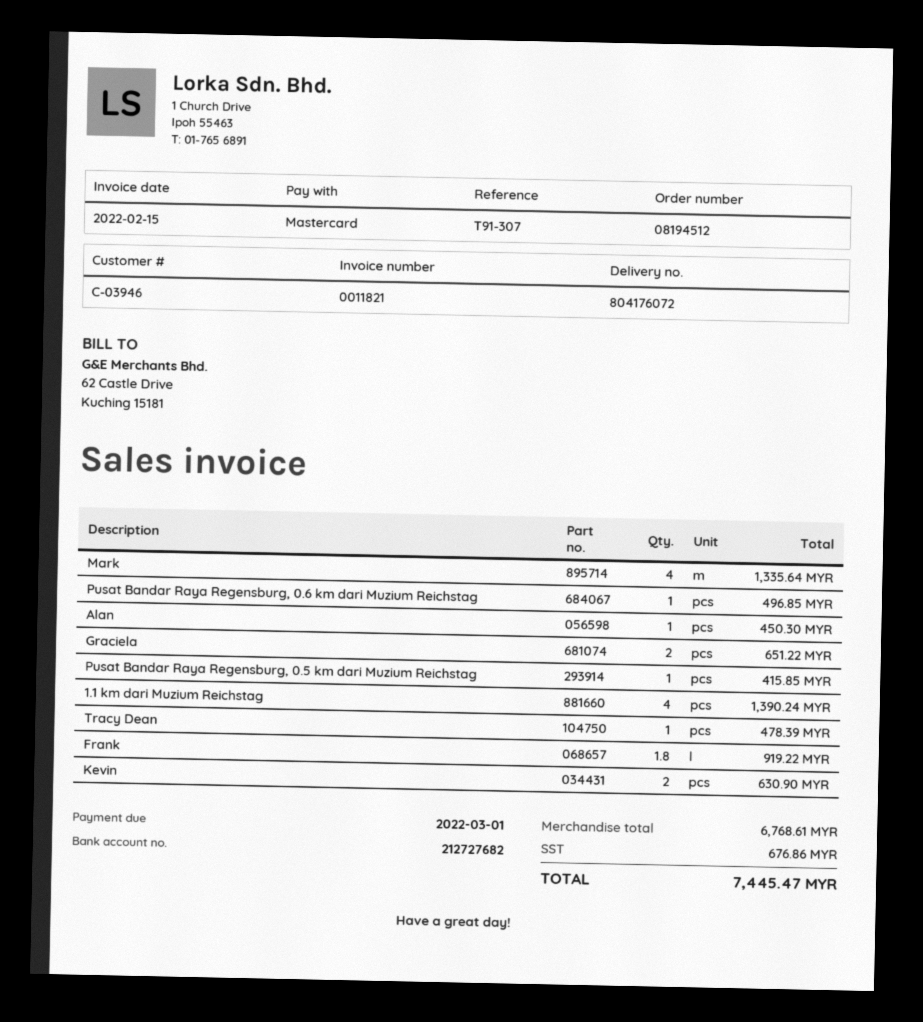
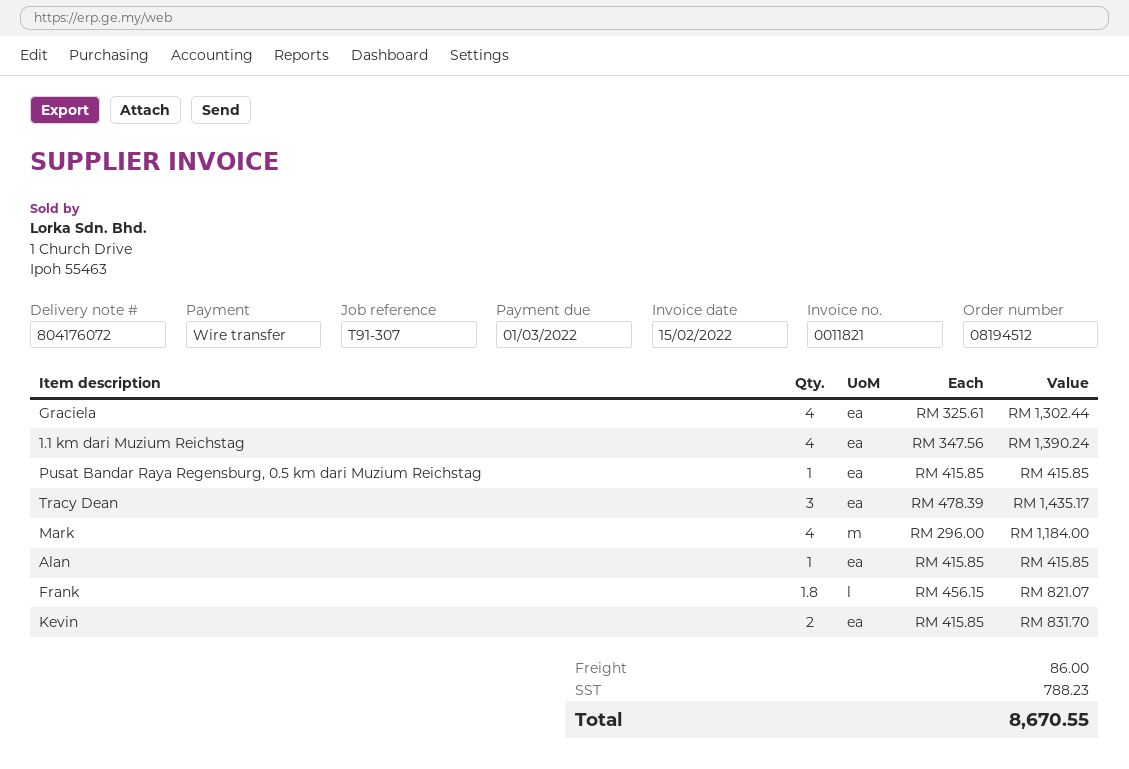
payment method: Mastercard -> bank transfer
Mark: 4 for 1335.64 -> 4 for 1184.00
Pusat Bandar Raya Regensburg, 0.6 km dari Muzium Reichstag: 1 for 496.85 -> none
Alan: 1 for 450.30 -> 1 for 415.85
Graciela: 2 for 651.22 -> 4 for 1302.44
Tracy Dean: 1 for 478.39 -> 3 for 1435.17
Frank: 1.8 for 919.22 -> 1.8 for 821.07
Kevin: 2 for 630.90 -> 2 for 831.70
shipping: none -> 86.00
tax: 676.86 -> 788.23
total: 7445.47 -> 8670.55

